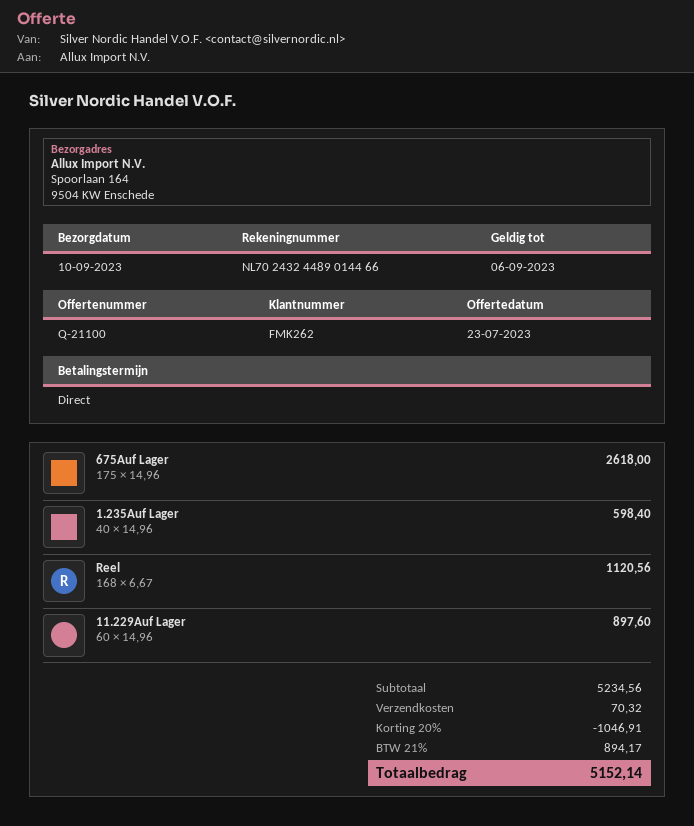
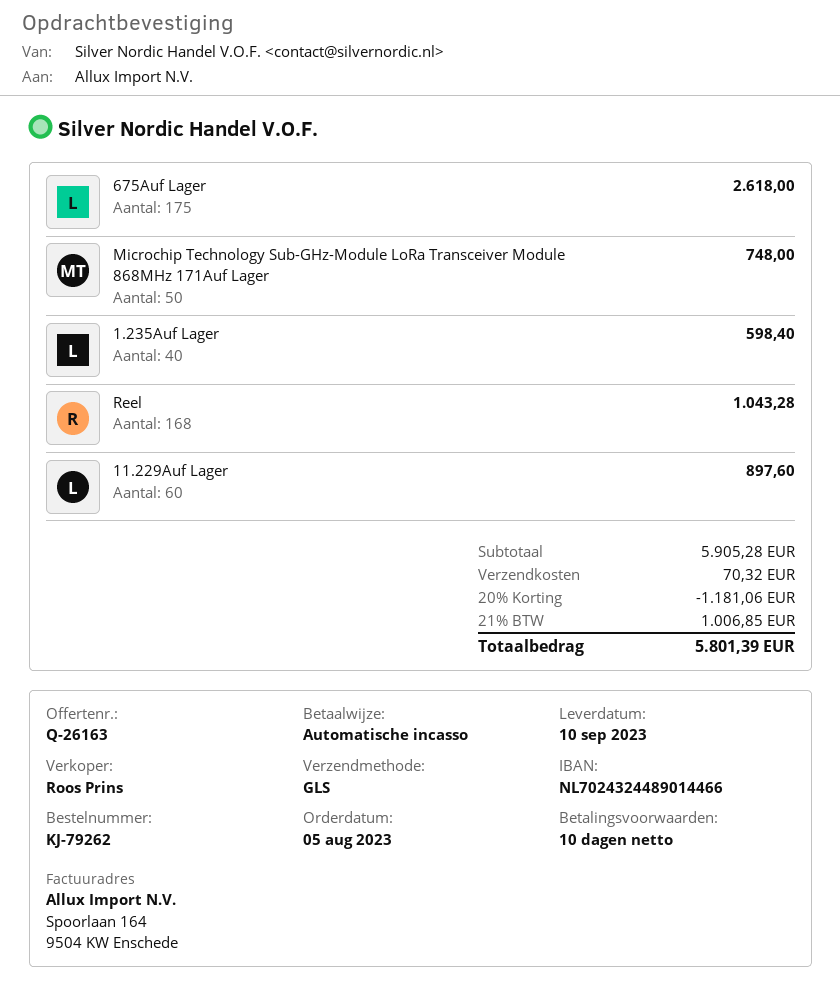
quote number: Q-21100 -> Q-26163
payment terms: on receipt -> 10 days
Reel: 168 for 1120.56 -> 168 for 1043.28
Microchip Technology Sub-GHz-Module LoRa Transceiver Module 868MHz 171Auf Lager: none -> 50 for 748.00
subtotal: 5234.56 -> 5905.28
discount: 20% = 1046.91 -> 20% = 1181.06
tax: 21% = 894.17 -> 21% = 1006.85
total: 5152.14 -> 5801.39

